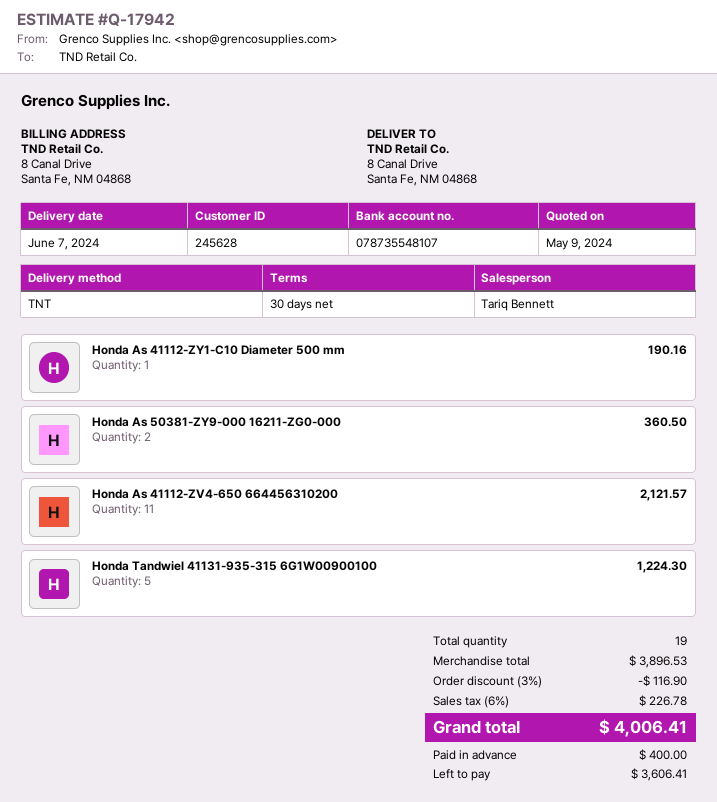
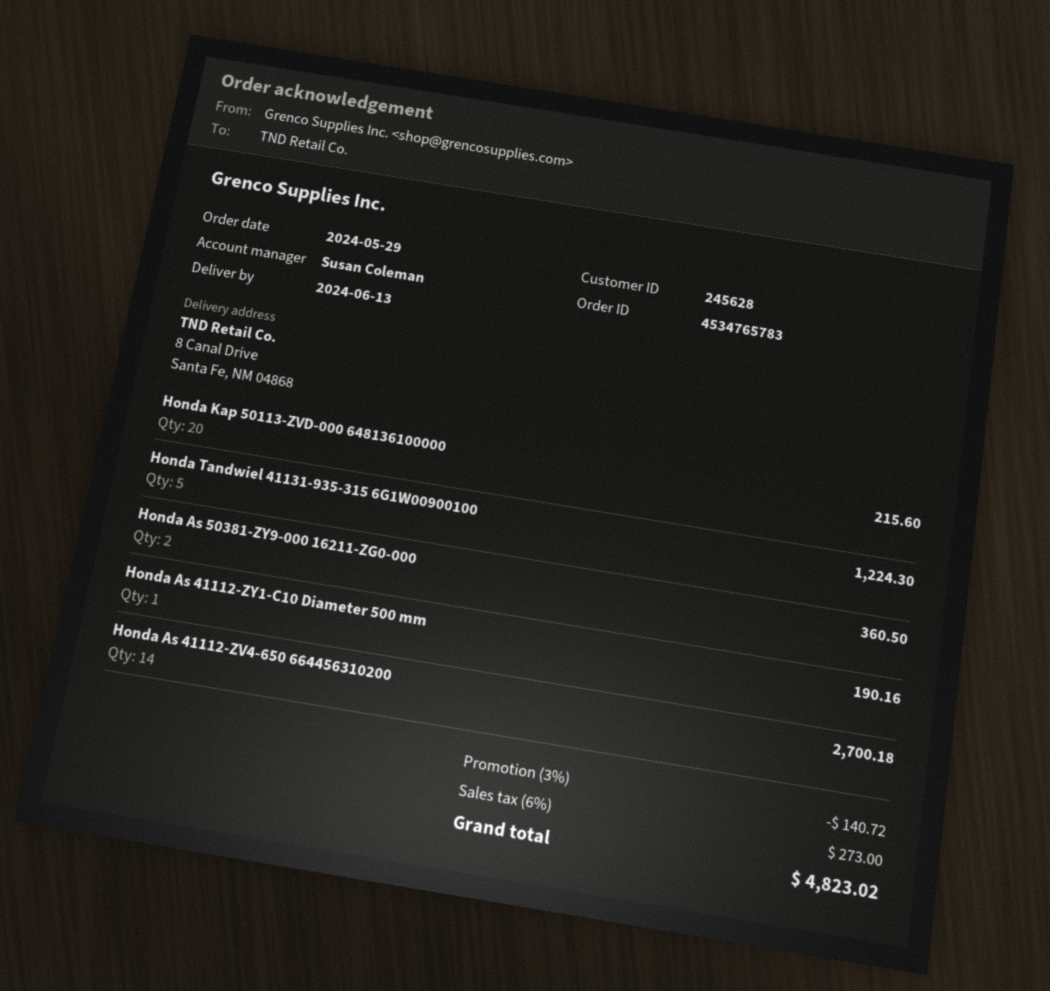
delivery date: 2024-06-07 -> 2024-06-13
sales rep: Tariq Bennett -> Susan Coleman
Honda As 41112-ZV4-650 664456310200: 11 for 2121.57 -> 14 for 2700.18
Honda Kap 50113-ZVD-000 648136100000: none -> 20 for 215.60
discount: 3% = 116.90 -> 3% = 140.72
tax: 6% = 226.78 -> 6% = 273.00
total: 4006.41 -> 4823.02

